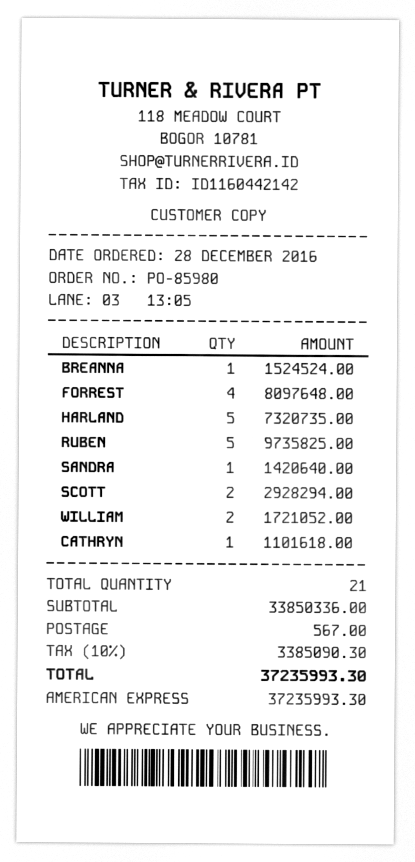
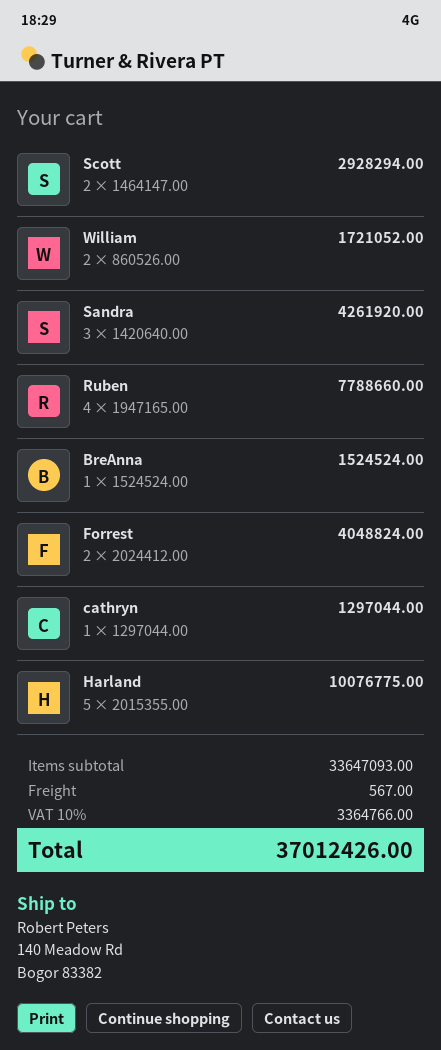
FORREST: 4 for 8097648.00 -> 2 for 4048824.00
HARLAND: 5 for 7320735.00 -> 5 for 10076775.00
RUBEN: 5 for 9735825.00 -> 4 for 7788660.00
SANDRA: 1 for 1420640.00 -> 3 for 4261920.00
CATHRYN: 1 for 1101618.00 -> 1 for 1297044.00
subtotal: 33850336.00 -> 33647093.00
tax: 10% = 3385090.30 -> 10% = 3364766.00
total: 37235993.30 -> 37012426.00

